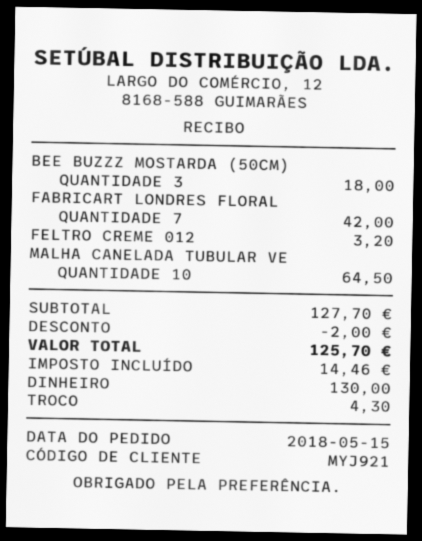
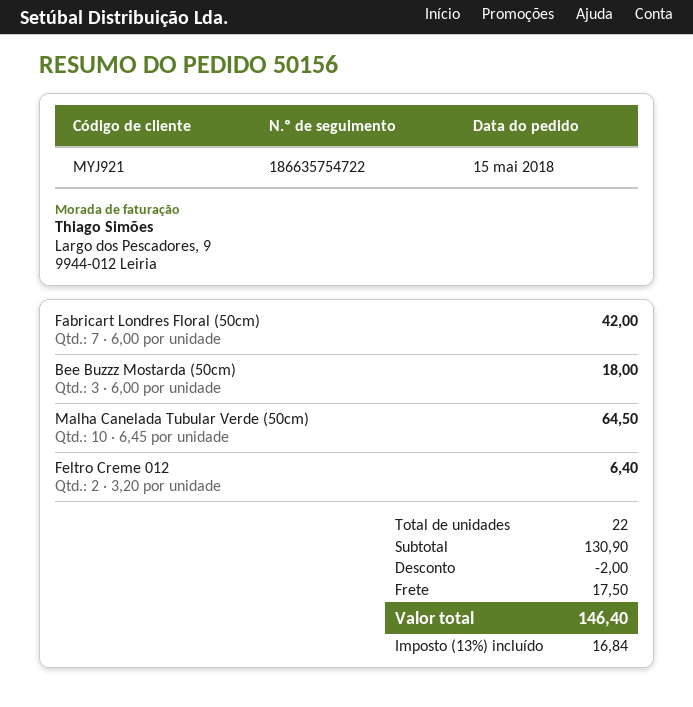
FELTRO CREME 012: 1 for 3.20 -> 2 for 6.40
subtotal: 127.70 -> 130.90
shipping: none -> 17.50
tax: 14.46 -> 16.84
total: 125.70 -> 146.40

